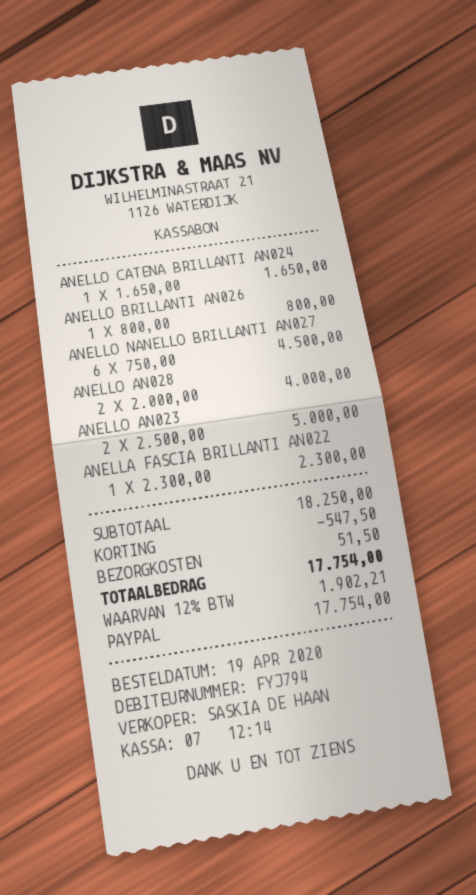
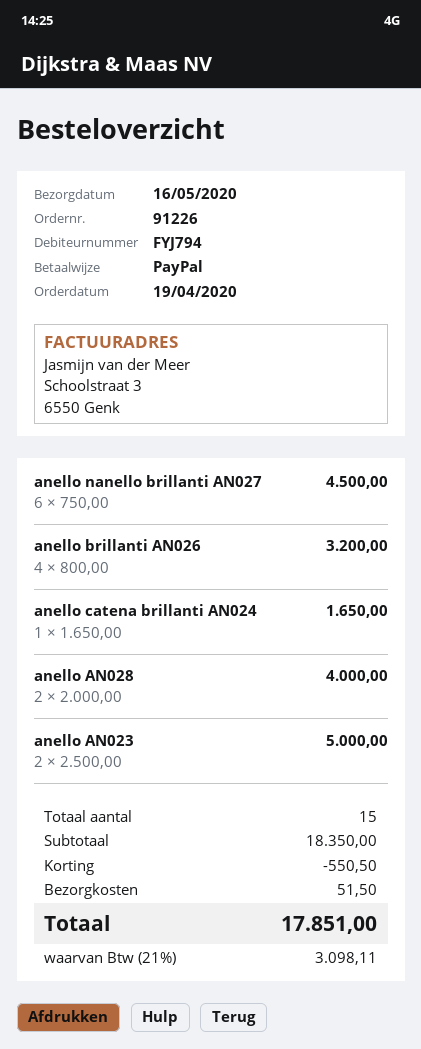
ANELLO BRILLANTI AN026: 1 x 800.00 = 800.00 -> 4 x 800.00 = 3200.00
ANELLA FASCIA BRILLANTI AN022: 1 x 2300.00 = 2300.00 -> none
subtotal: 18250.00 -> 18350.00
discount: 547.50 -> 550.50
tax: 12% = 1902.21 -> 21% = 3098.11
total: 17754.00 -> 17851.00

